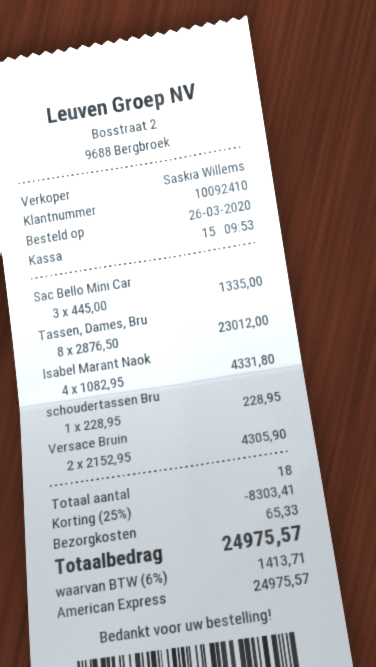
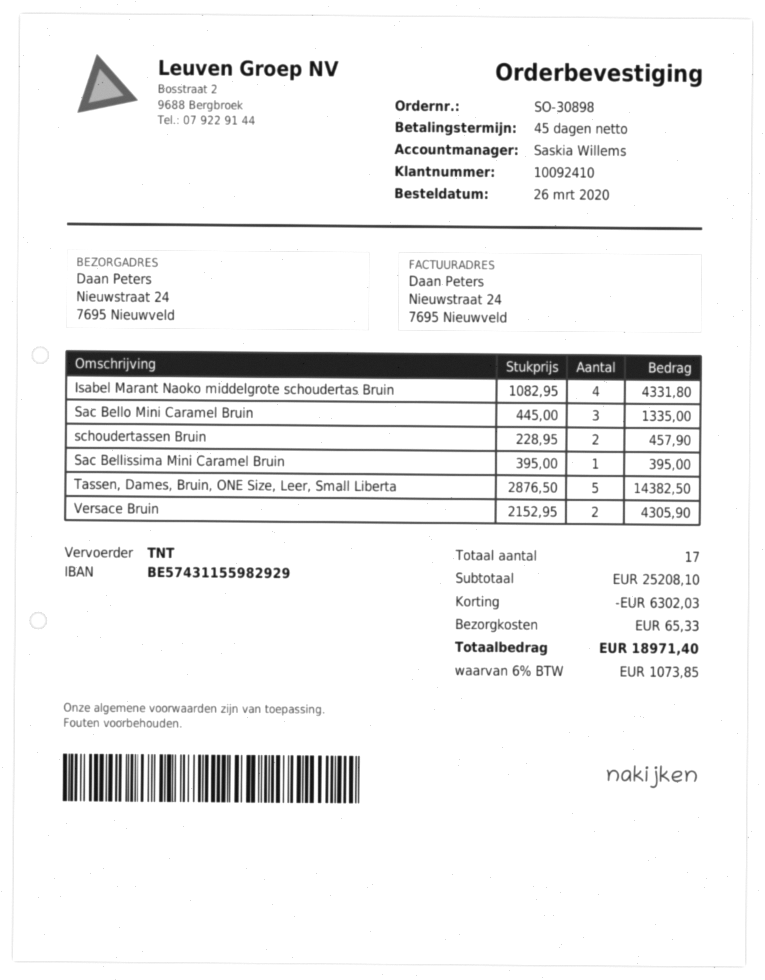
Tassen, Dames, Bru: 8 x 2876.50 = 23012.00 -> 5 x 2876.50 = 14382.50
schoudertassen Bru: 1 x 228.95 = 228.95 -> 2 x 228.95 = 457.90
Sac Bellissima Mini Caramel Bruin: none -> 1 x 395.00 = 395.00
total quantity: 18 -> 17
discount: 8303.41 -> 6302.03
tax: 6% = 1413.71 -> 6% = 1073.85
total: 24975.57 -> 18971.40

